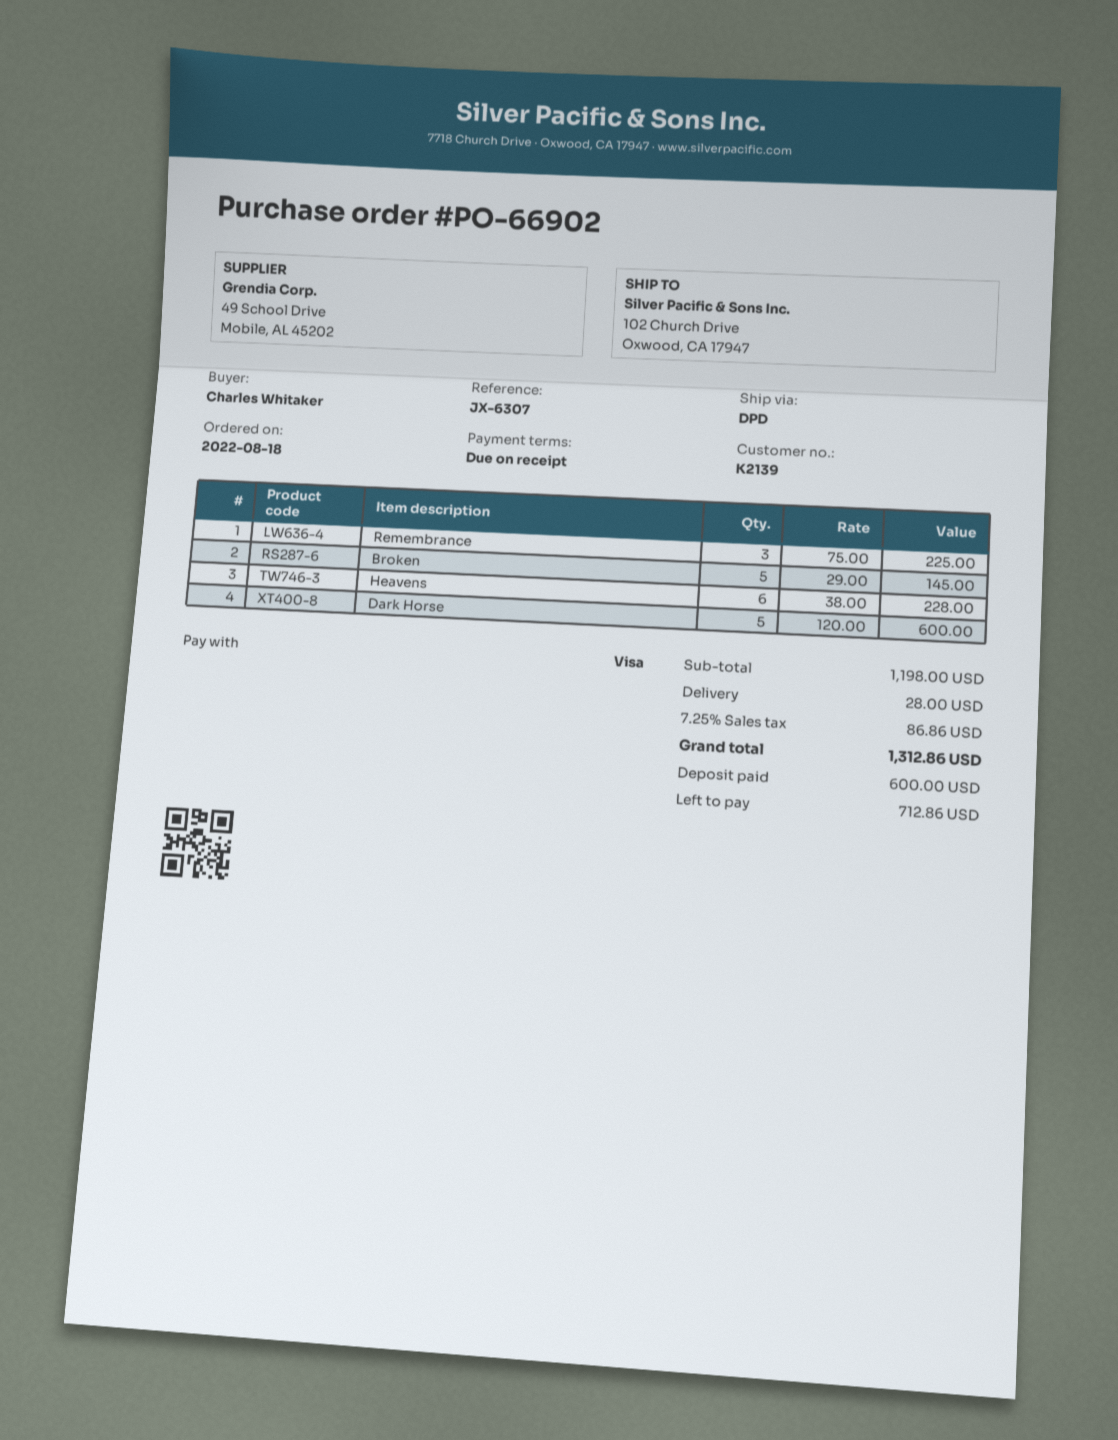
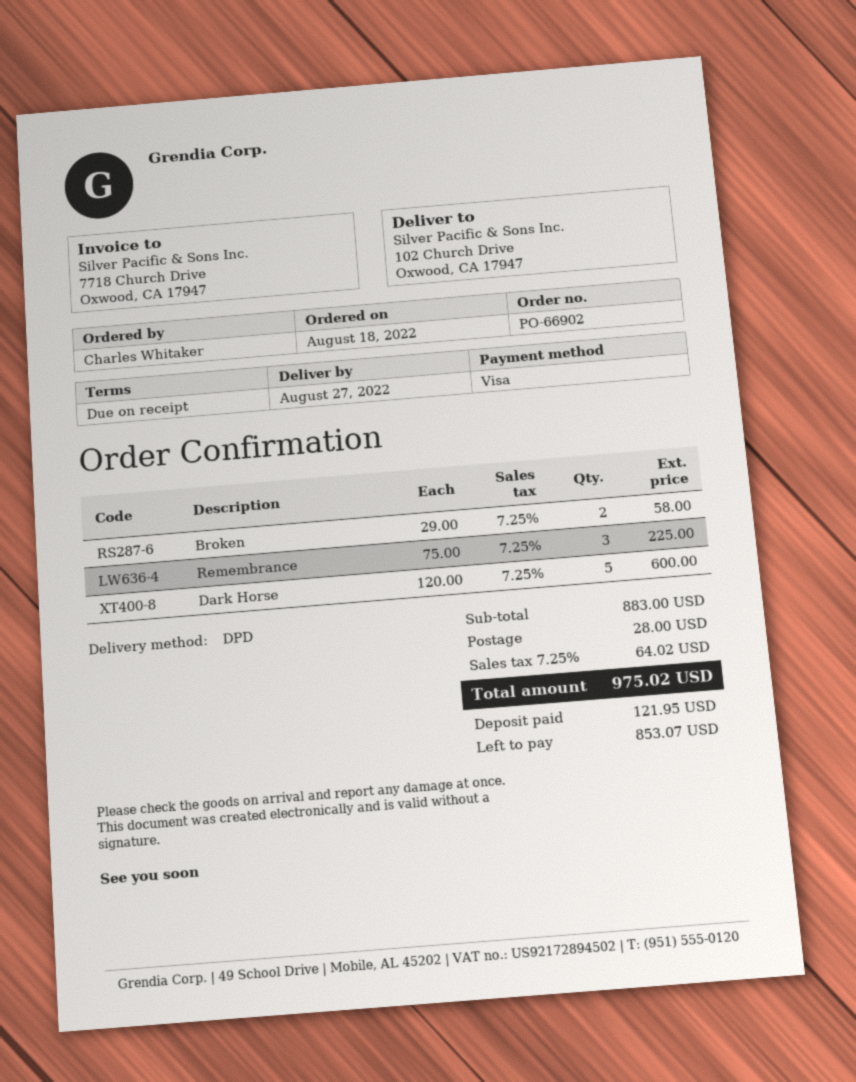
Broken: 5 x 29.00 = 145.00 -> 2 x 29.00 = 58.00
Heavens: 6 x 38.00 = 228.00 -> none
subtotal: 1198.00 -> 883.00
tax: 7.25% = 86.86 -> 7.25% = 64.02
total: 1312.86 -> 975.02
deposit: 600.00 -> 121.95
balance: 712.86 -> 853.07

